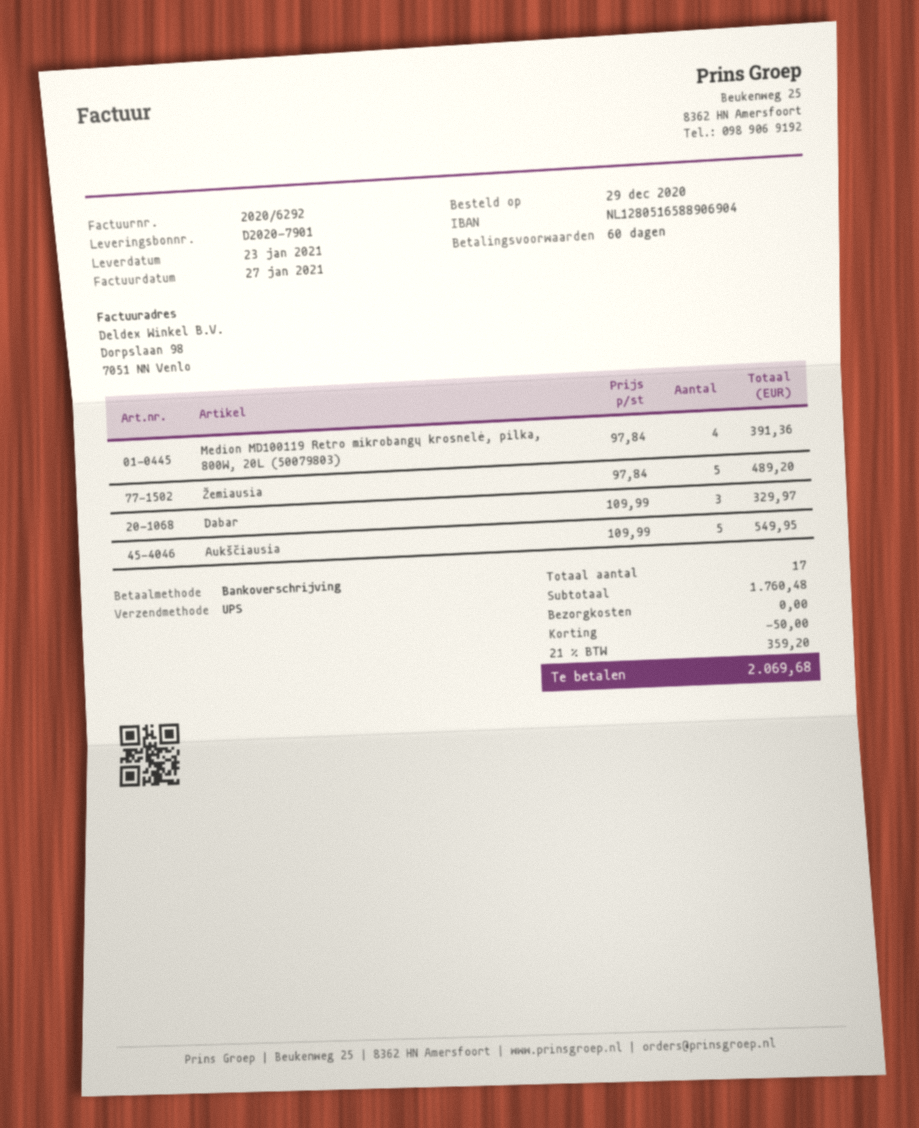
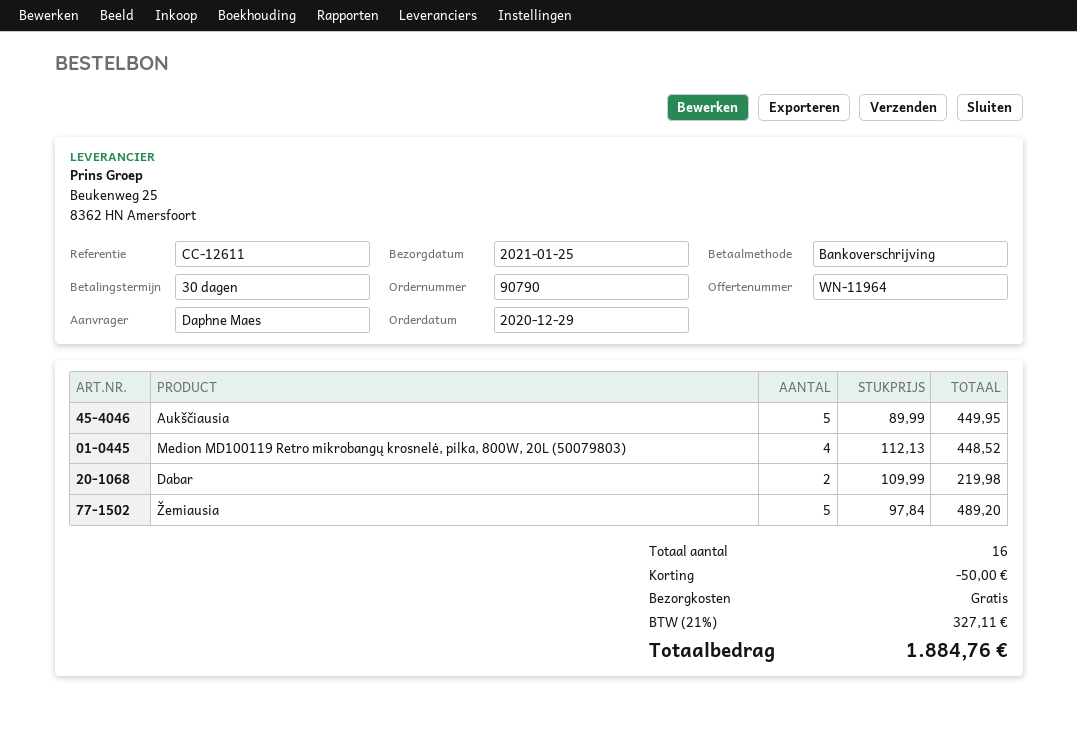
delivery date: 2021-01-23 -> 2021-01-25
payment terms: 60 days -> 30 days
Medion MD100119 Retro mikrobangų krosnelė, pilka, 800W, 20L (50079803): 4 x 97.84 = 391.36 -> 4 x 112.13 = 448.52
Dabar: 3 x 109.99 = 329.97 -> 2 x 109.99 = 219.98
Aukščiausia: 5 x 109.99 = 549.95 -> 5 x 89.99 = 449.95
total quantity: 17 -> 16
tax: 21% = 359.20 -> 21% = 327.11
total: 2069.68 -> 1884.76

